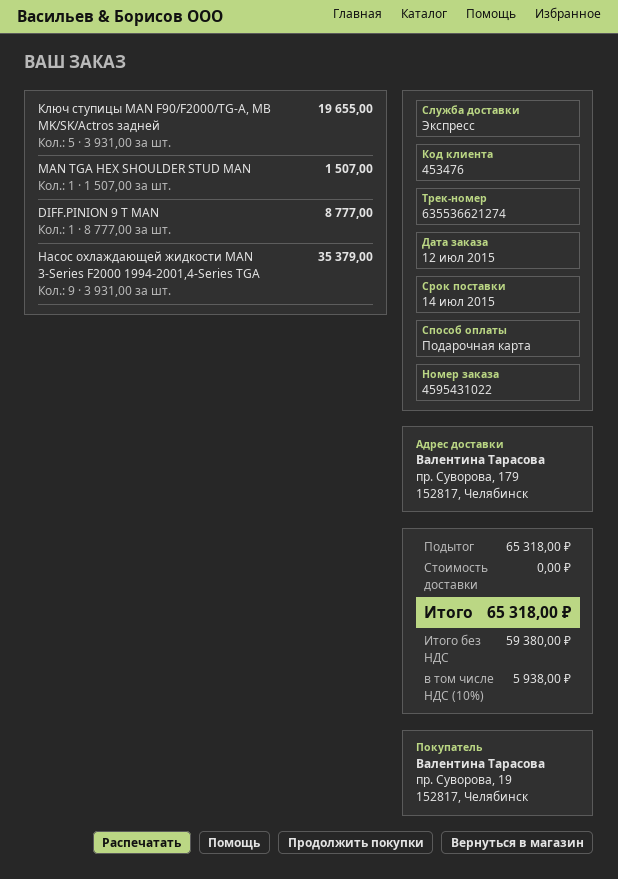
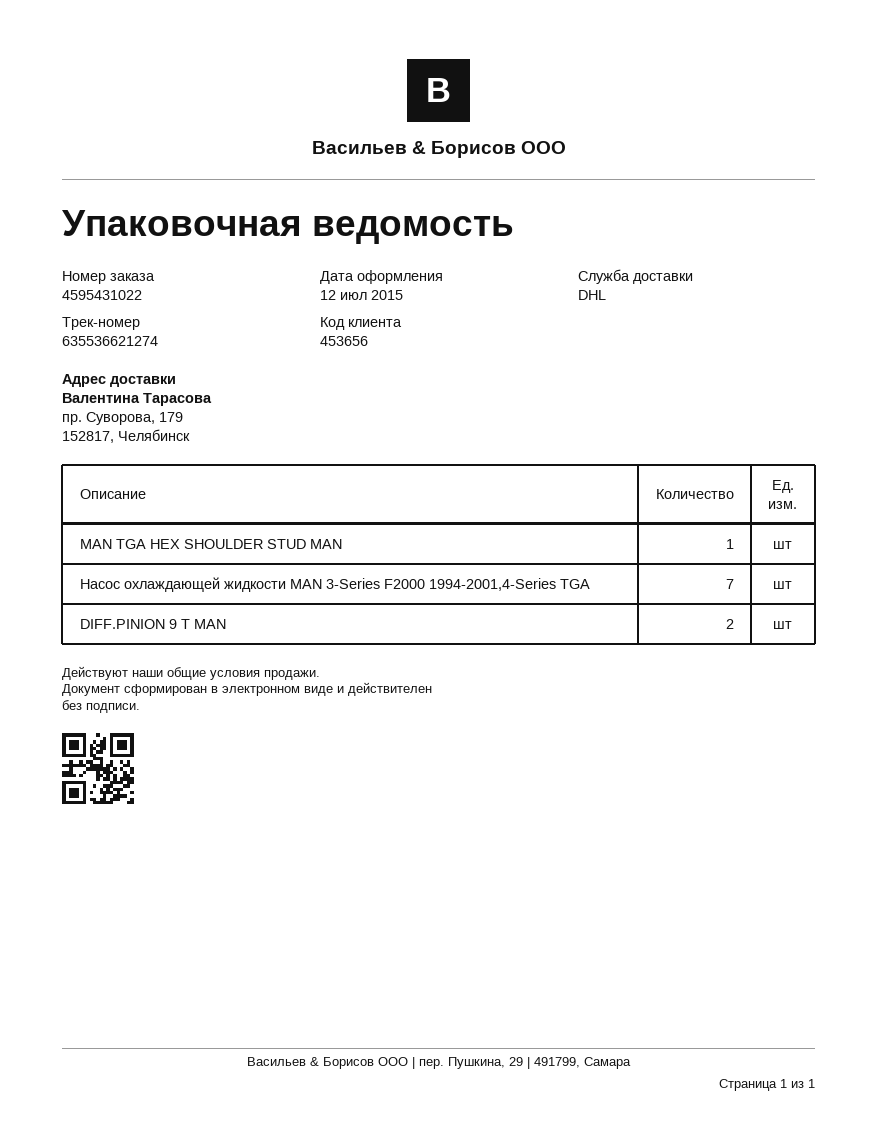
customer number: 453476 -> 453656
shipping method: express -> DHL
Ключ ступицы MAN F90/F2000/TG-A, MB MK/SK/Actros задней: 5 -> none
DIFF.PINION 9 T MAN: 1 -> 2
Насос охлаждающей жидкости MAN 3-Series F2000 1994-2001,4-Series TGA: 9 -> 7

